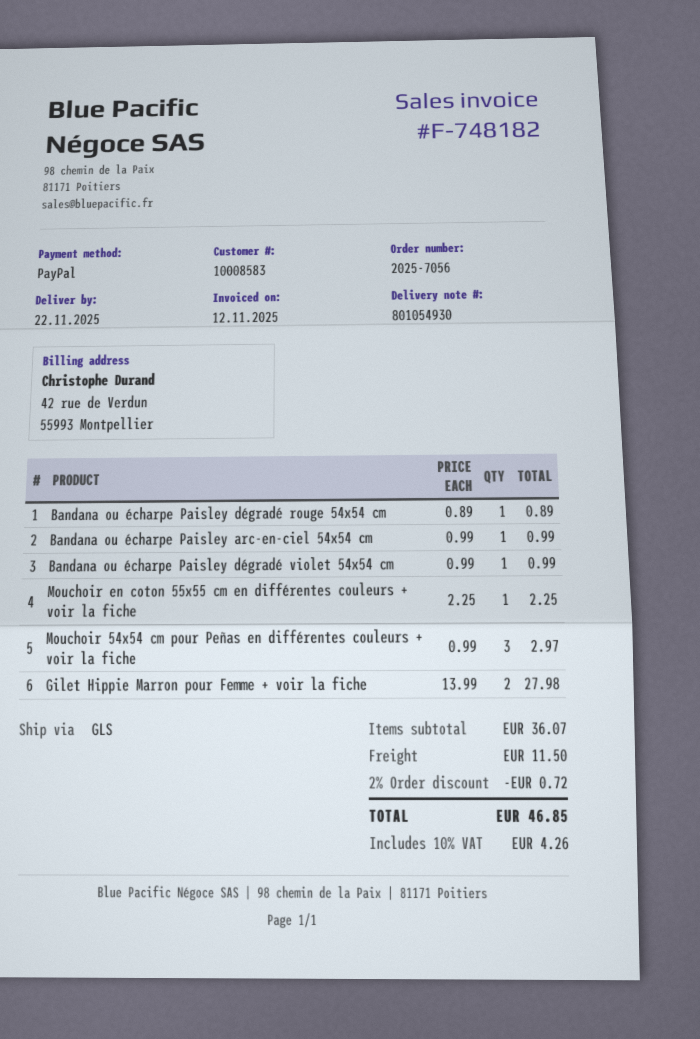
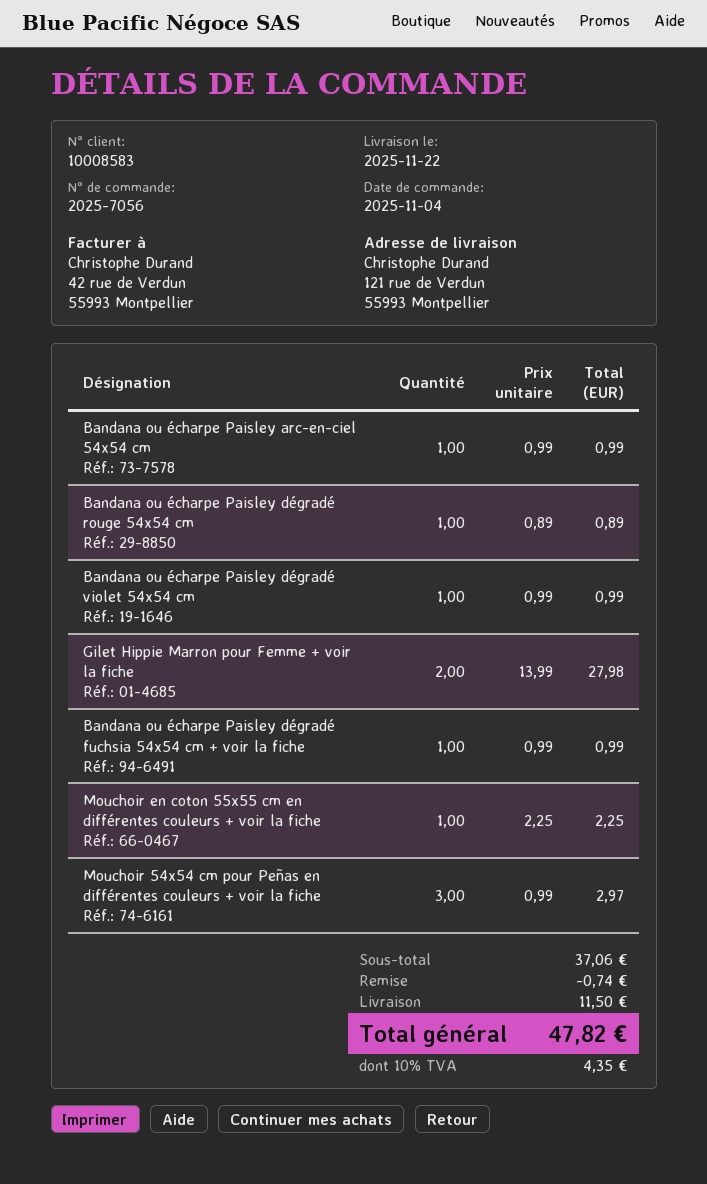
Bandana ou écharpe Paisley dégradé fuchsia 54x54 cm + voir la fiche: none -> 1 x 0.99 = 0.99
subtotal: 36.07 -> 37.06
discount: 0.72 -> 0.74
tax: 10% = 4.26 -> 10% = 4.35
total: 46.85 -> 47.82

